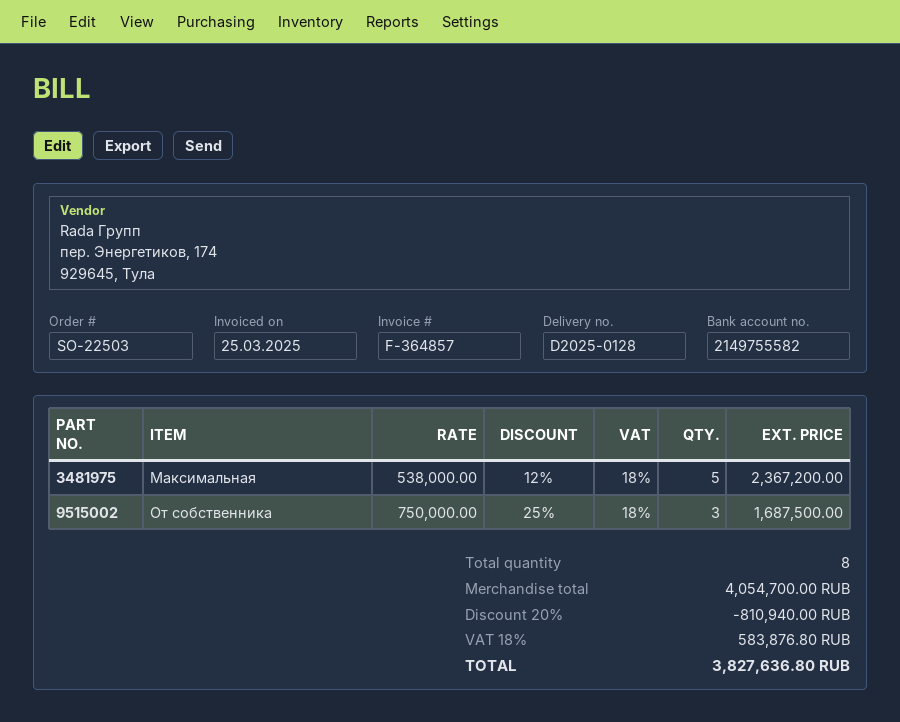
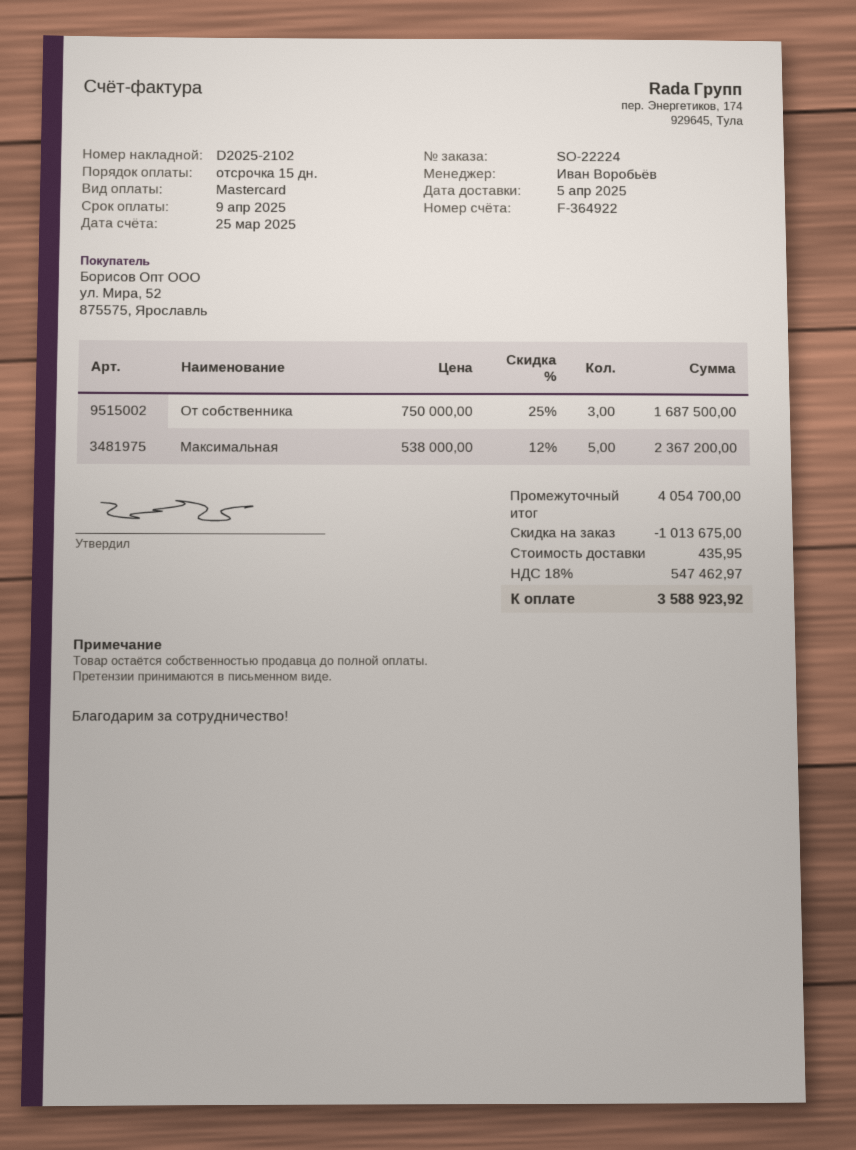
order number: SO-22503 -> SO-22224
delivery note number: D2025-0128 -> D2025-2102
invoice number: F-364857 -> F-364922
discount: 810940.00 -> 1013675.00
shipping: none -> 435.95
tax: 18% = 583876.80 -> 18% = 547462.97
total: 3827636.80 -> 3588923.92

